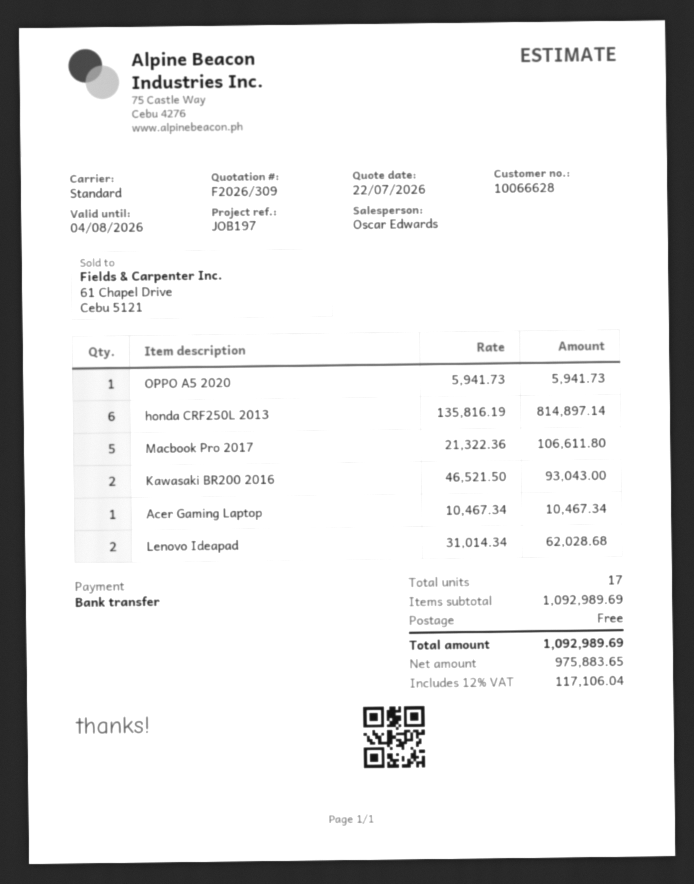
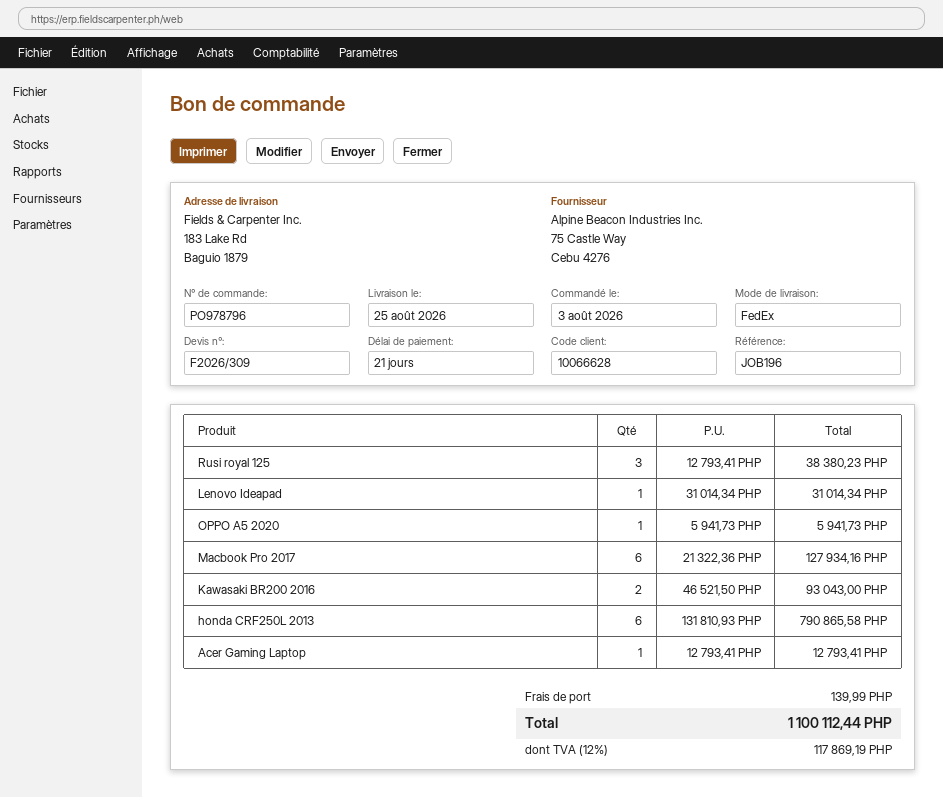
reference: JOB197 -> JOB196
shipping method: standard -> FedEx
honda CRF250L 2013: 6 x 135816.19 = 814897.14 -> 6 x 131810.93 = 790865.58
Macbook Pro 2017: 5 x 21322.36 = 106611.80 -> 6 x 21322.36 = 127934.16
Acer Gaming Laptop: 1 x 10467.34 = 10467.34 -> 1 x 12793.41 = 12793.41
Lenovo Ideapad: 2 x 31014.34 = 62028.68 -> 1 x 31014.34 = 31014.34
Rusi royal 125: none -> 3 x 12793.41 = 38380.23
shipping: 0.00 -> 139.99
tax: 12% = 117106.04 -> 12% = 117869.19
total: 1092989.69 -> 1100112.44

